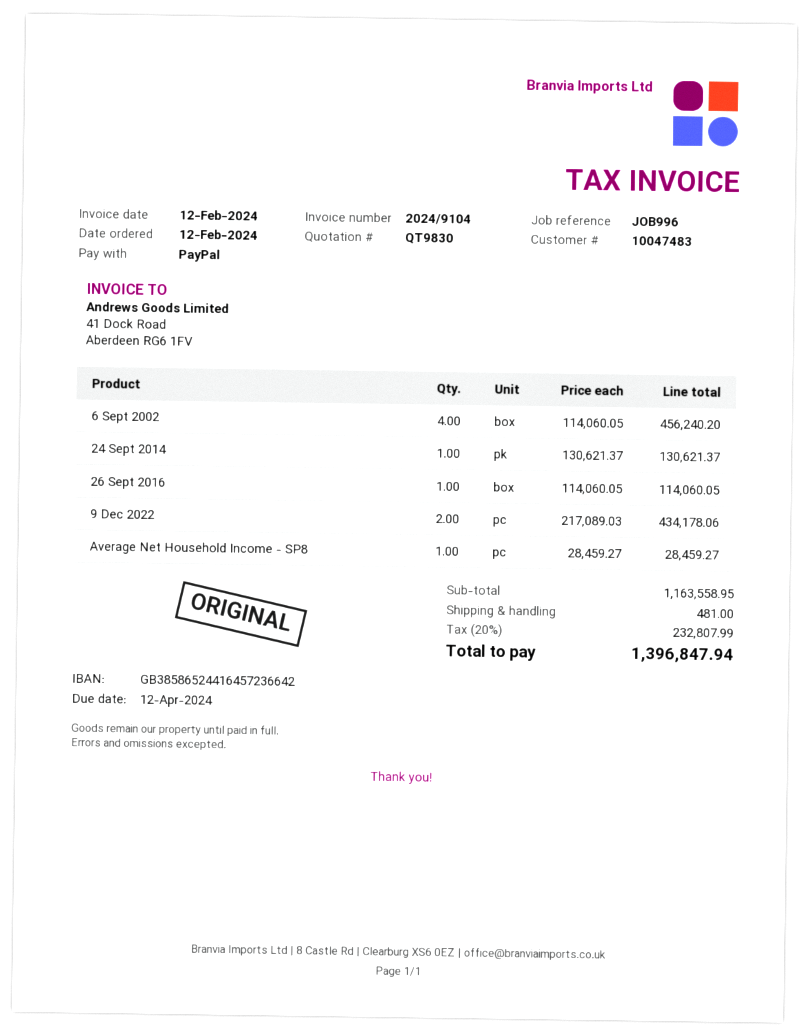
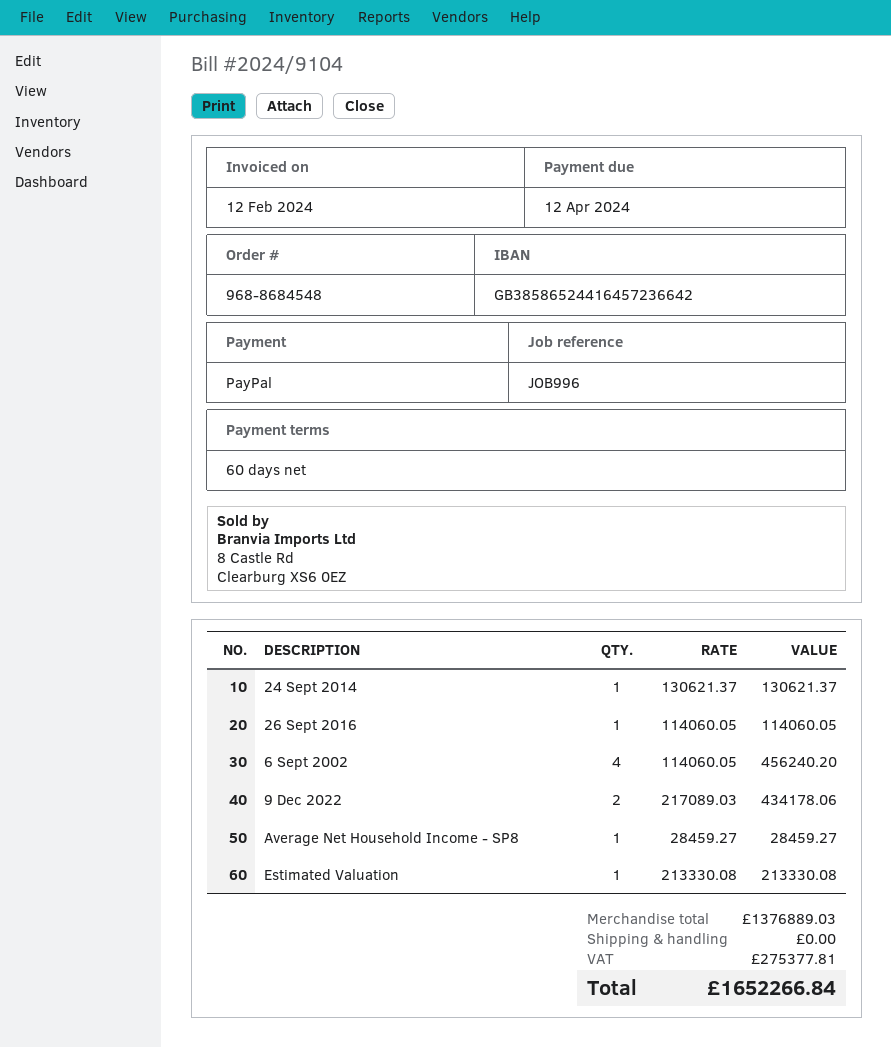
Estimated Valuation: none -> 1 x 213330.08 = 213330.08
subtotal: 1163558.95 -> 1376889.03
shipping: 481.00 -> 0.00
tax: 232807.99 -> 275377.81
total: 1396847.94 -> 1652266.84

